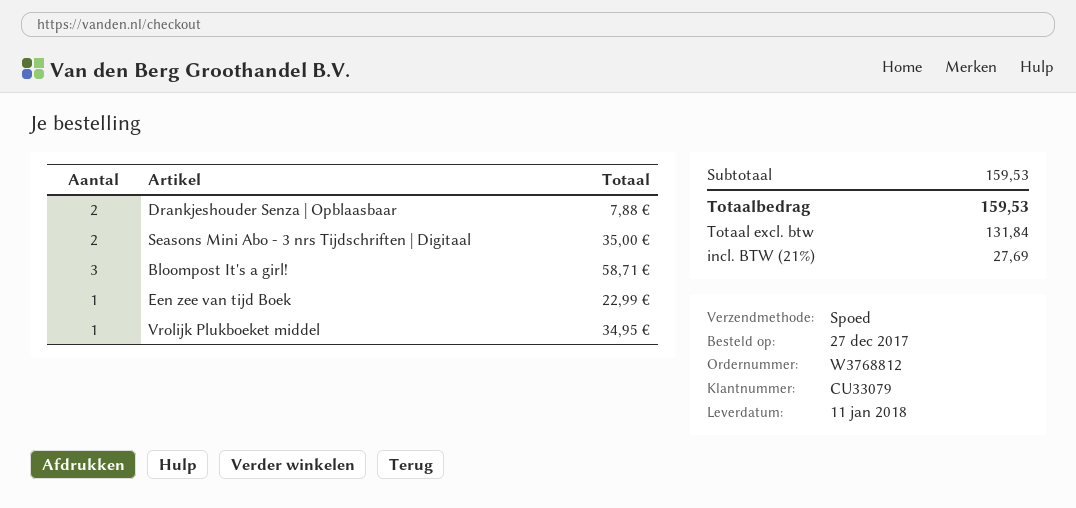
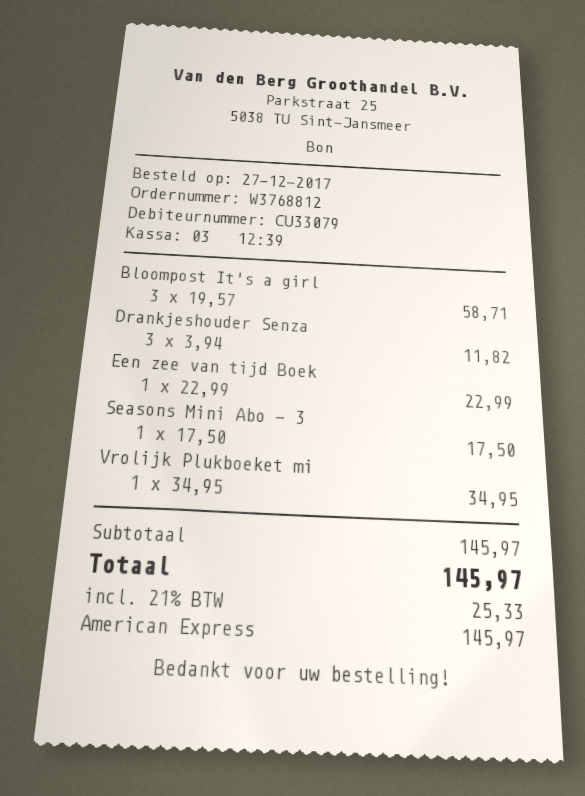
Drankjeshouder Senza | Opblaasbaar: 2 for 7.88 -> 3 for 11.82
Seasons Mini Abo - 3 nrs Tijdschriften | Digitaal: 2 for 35.00 -> 1 for 17.50
subtotal: 159.53 -> 145.97
tax: 21% = 27.69 -> 21% = 25.33
total: 159.53 -> 145.97

